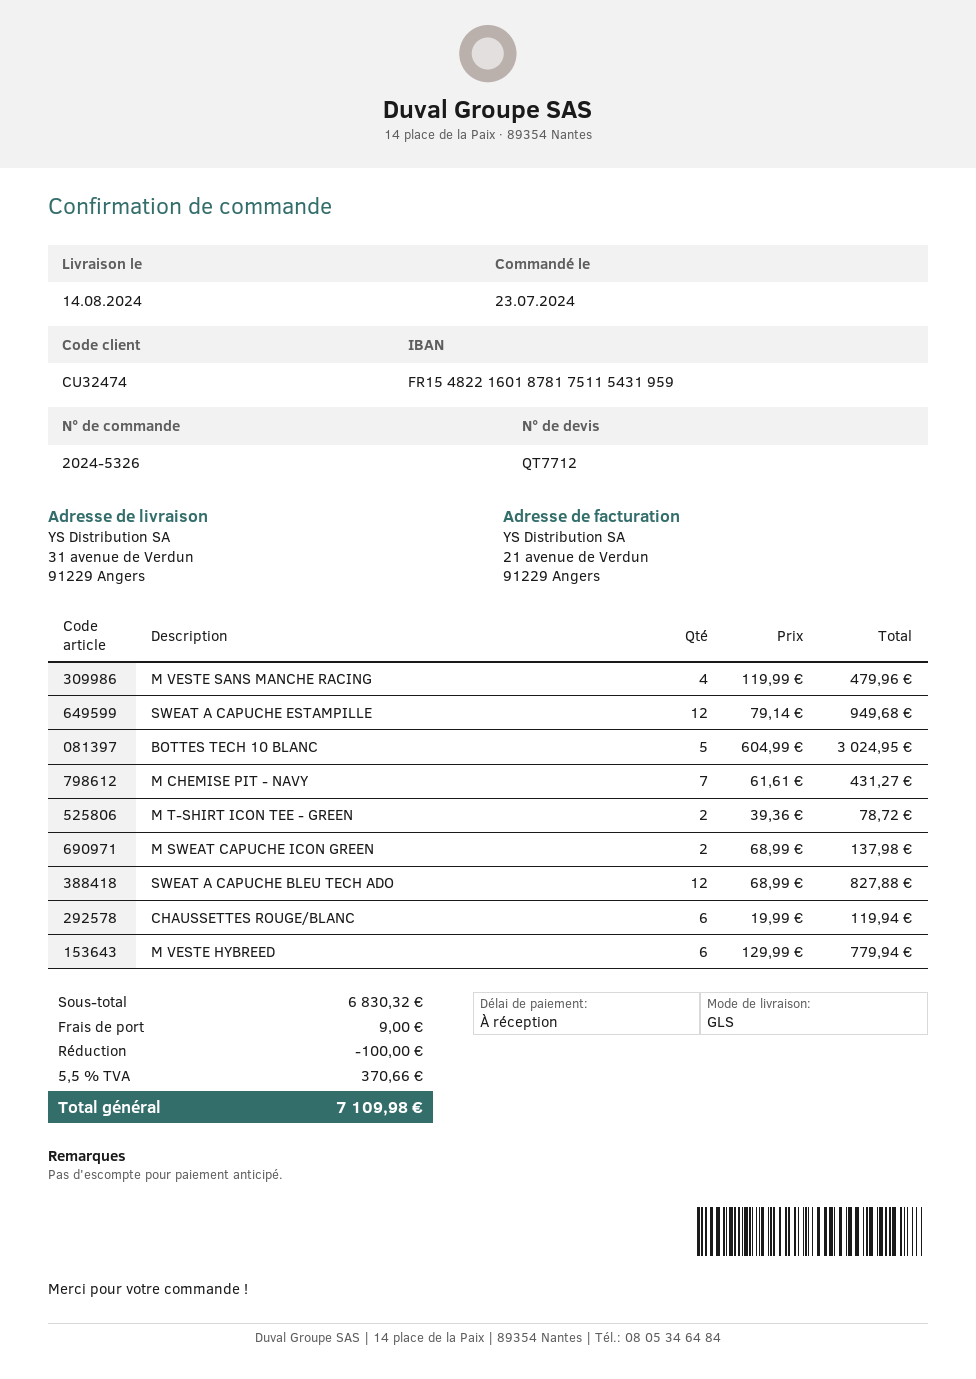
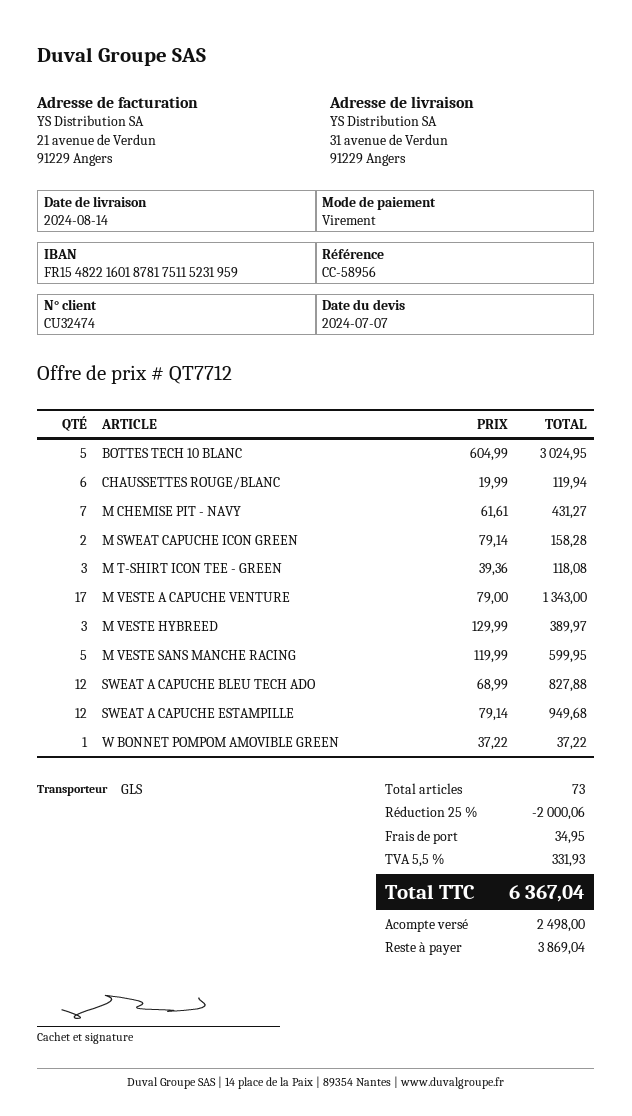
bank account: FR1548221601878175115431959 -> FR1548221601878175115231959
M VESTE SANS MANCHE RACING: 4 x 119.99 = 479.96 -> 5 x 119.99 = 599.95
M T-SHIRT ICON TEE - GREEN: 2 x 39.36 = 78.72 -> 3 x 39.36 = 118.08
M SWEAT CAPUCHE ICON GREEN: 2 x 68.99 = 137.98 -> 2 x 79.14 = 158.28
M VESTE HYBREED: 6 x 129.99 = 779.94 -> 3 x 129.99 = 389.97
M VESTE A CAPUCHE VENTURE: none -> 17 x 79.00 = 1343.00
W BONNET POMPOM AMOVIBLE GREEN: none -> 1 x 37.22 = 37.22
discount: 100.00 -> 2000.06
shipping: 9.00 -> 34.95
tax: 5.5% = 370.66 -> 5.5% = 331.93
total: 7109.98 -> 6367.04

